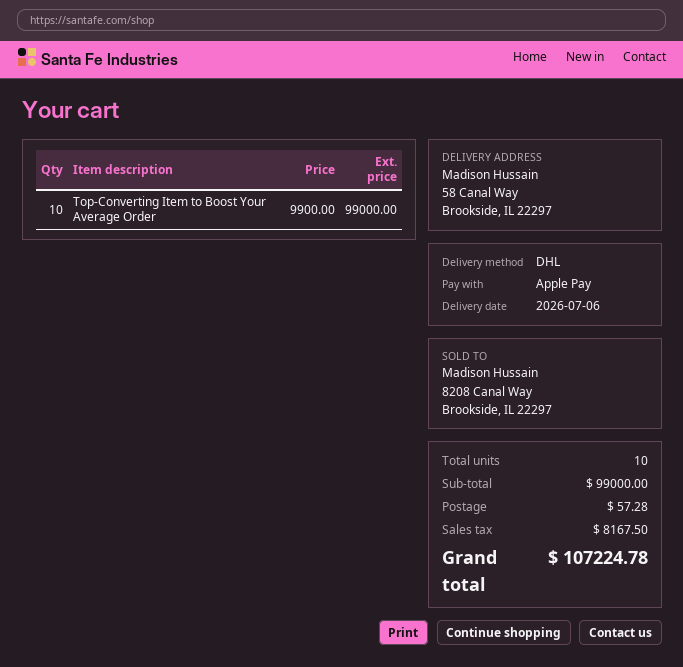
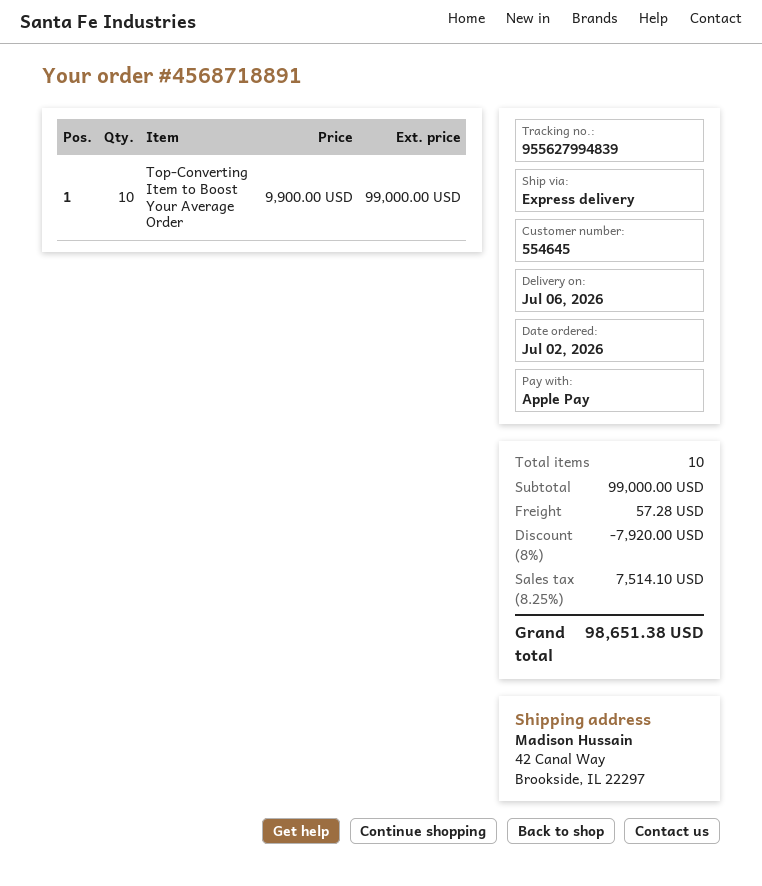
shipping method: DHL -> express
ship to: 58 Canal Way, Brookside, IL 22297 -> 42 Canal Way, Brookside, IL 22297
discount: none -> 8% = 7920.00
tax: 8167.50 -> 7514.10
total: 107224.78 -> 98651.38

